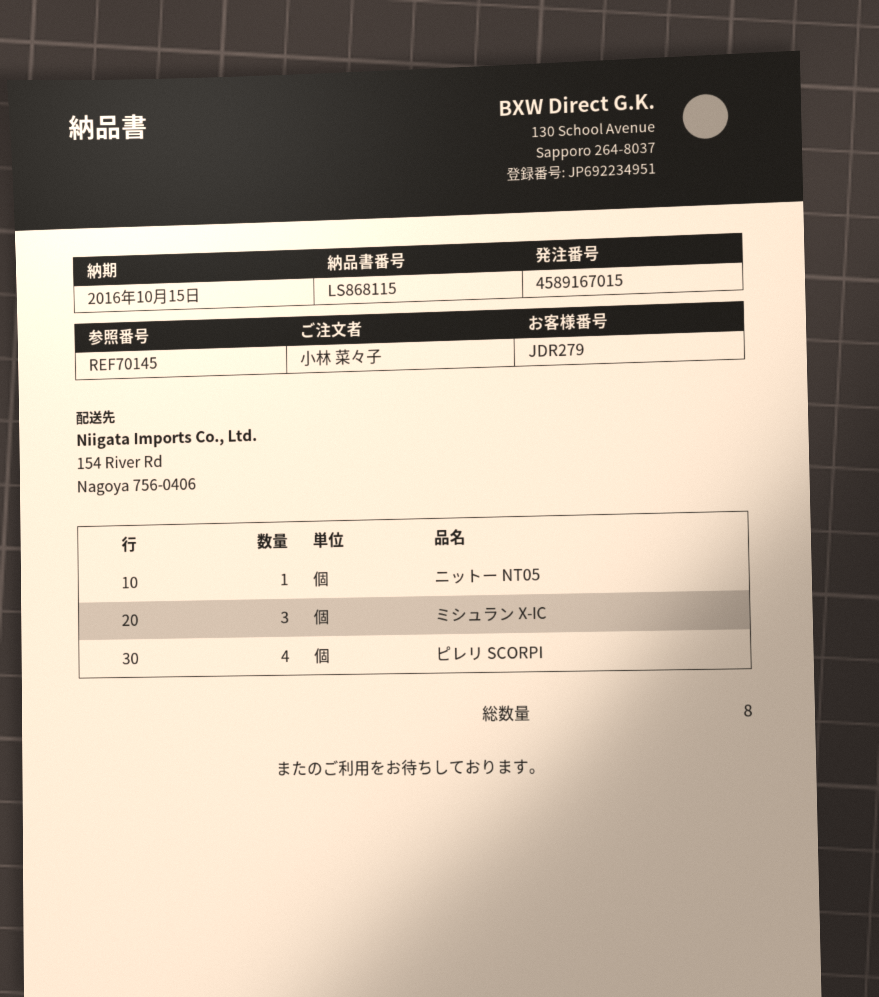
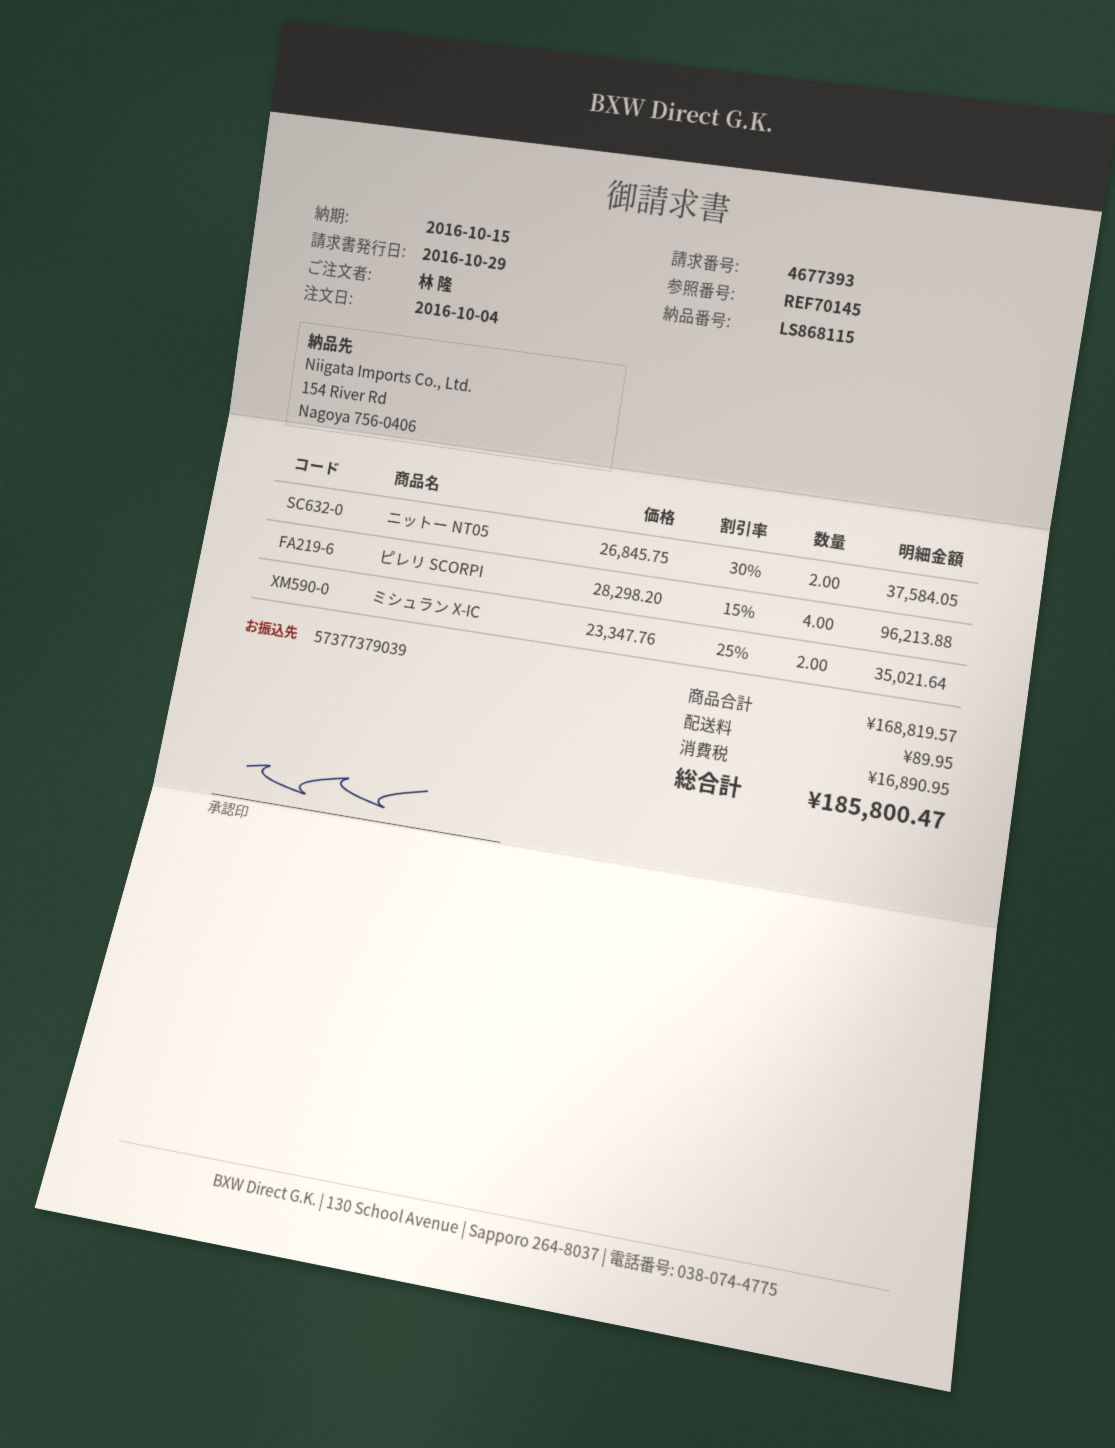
ordered by: 小林 菜々子 -> 林 隆
ニットー NT05: 1 -> 2
ミシュラン X-IC: 3 -> 2

